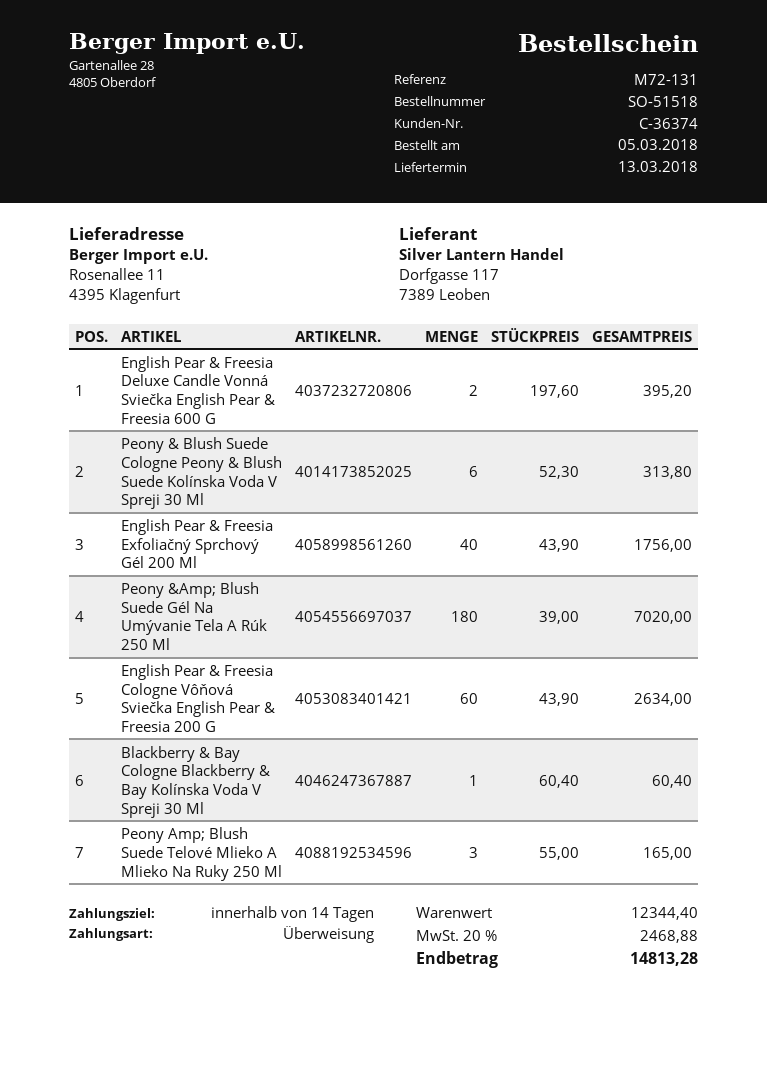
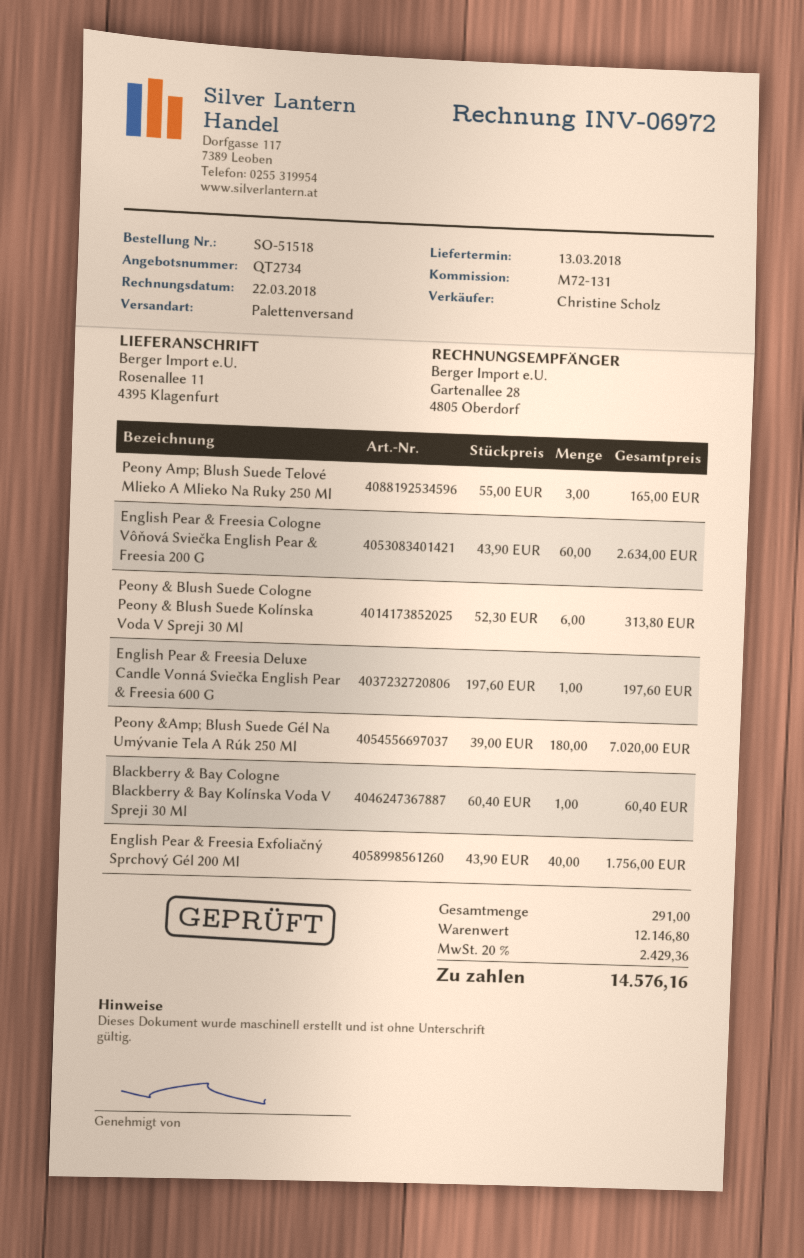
English Pear & Freesia Deluxe Candle Vonná Sviečka English Pear & Freesia 600 G: 2 x 197.60 = 395.20 -> 1 x 197.60 = 197.60
subtotal: 12344.40 -> 12146.80
tax: 20% = 2468.88 -> 20% = 2429.36
total: 14813.28 -> 14576.16

